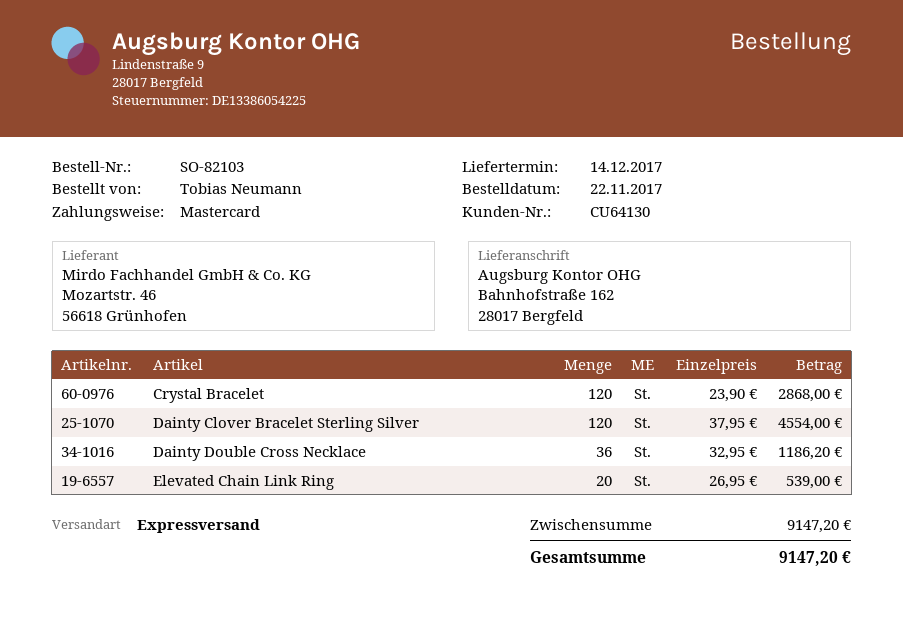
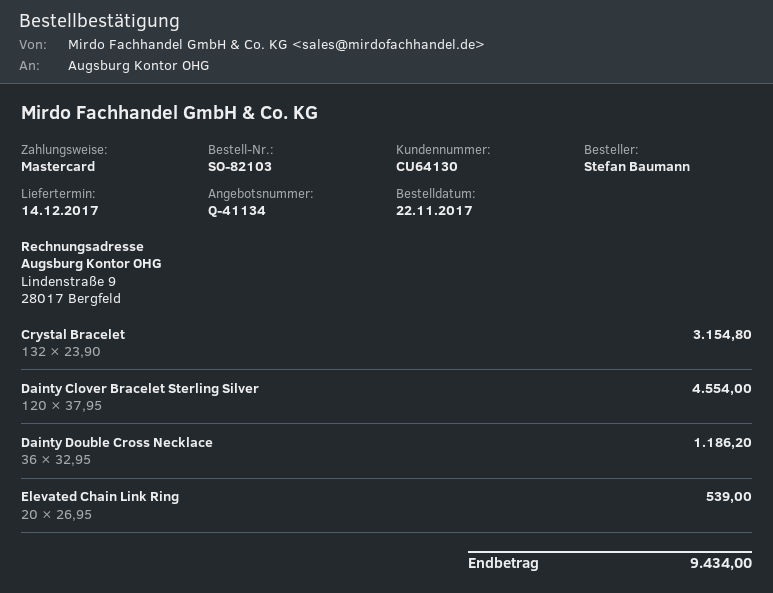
ordered by: Tobias Neumann -> Stefan Baumann
Crystal Bracelet: 120 x 23.90 = 2868.00 -> 132 x 23.90 = 3154.80
total: 9147.20 -> 9434.00

